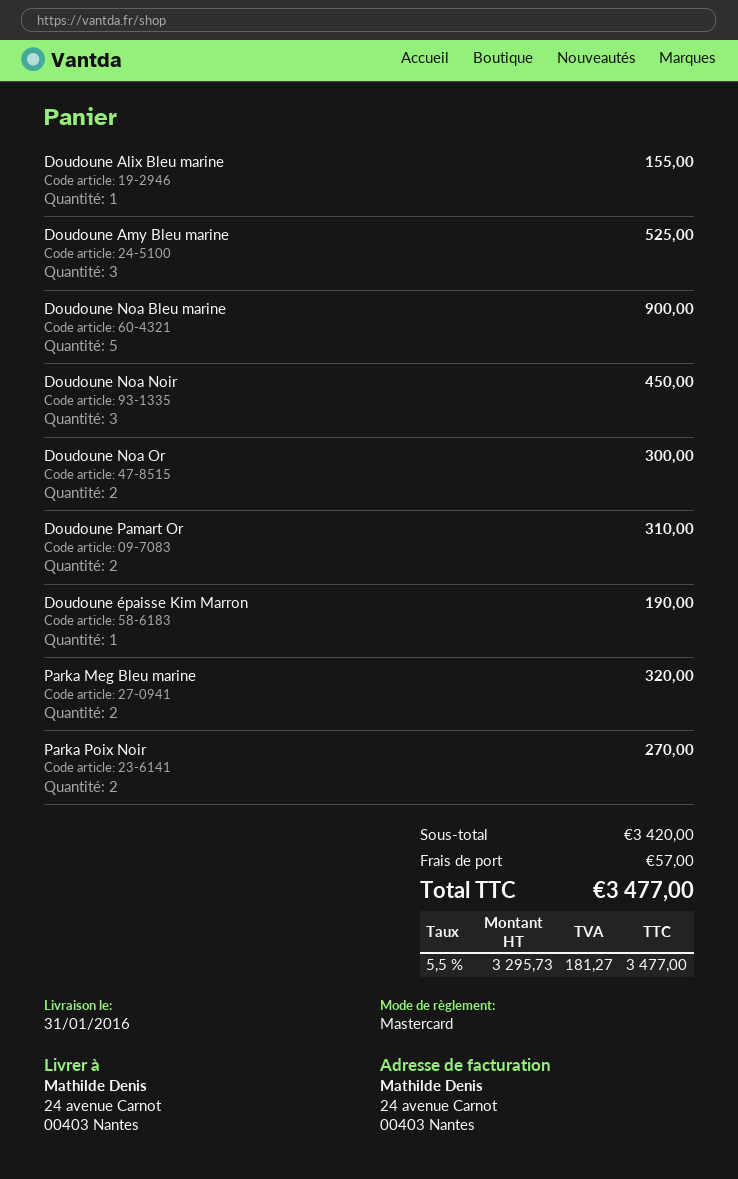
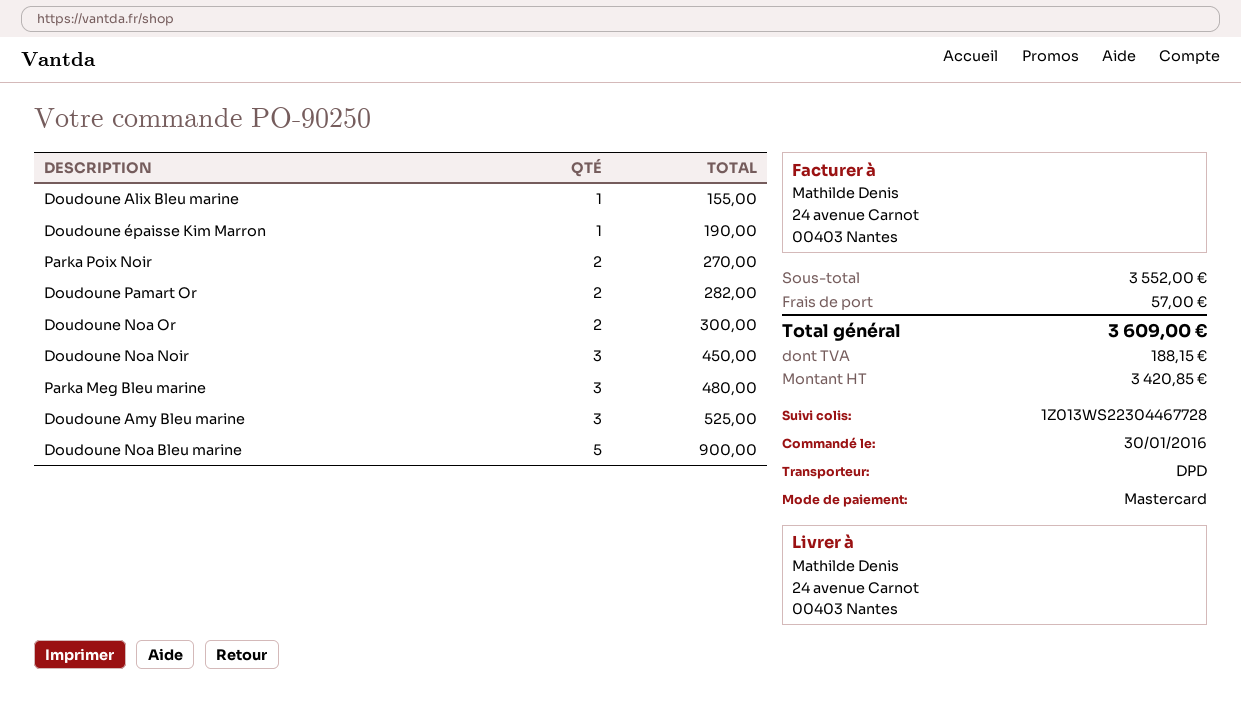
Doudoune Pamart Or: 2 for 310.00 -> 2 for 282.00
Parka Meg Bleu marine: 2 for 320.00 -> 3 for 480.00
subtotal: 3420.00 -> 3552.00
net: 3295.73 -> 3420.85
tax: 181.27 -> 188.15
total: 3477.00 -> 3609.00

